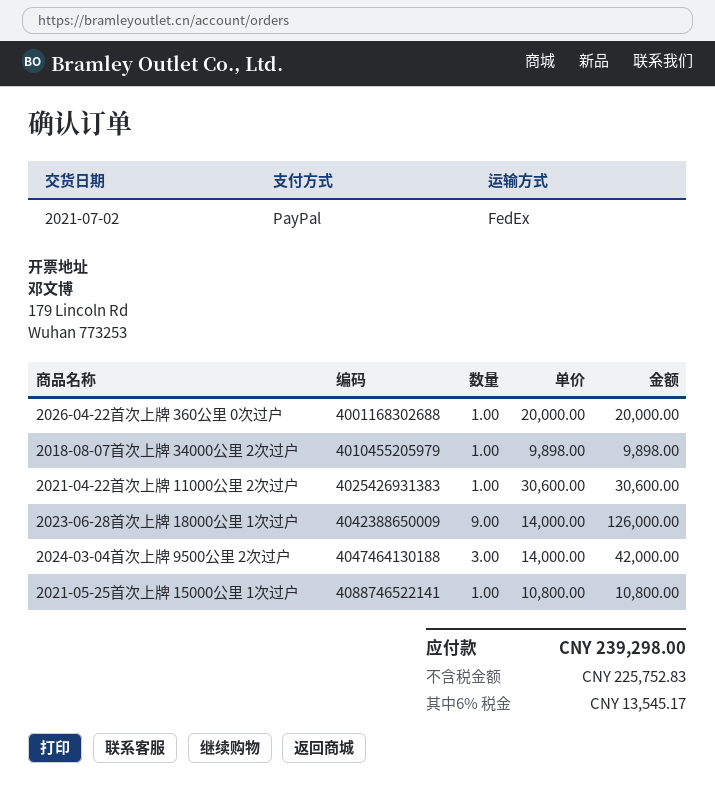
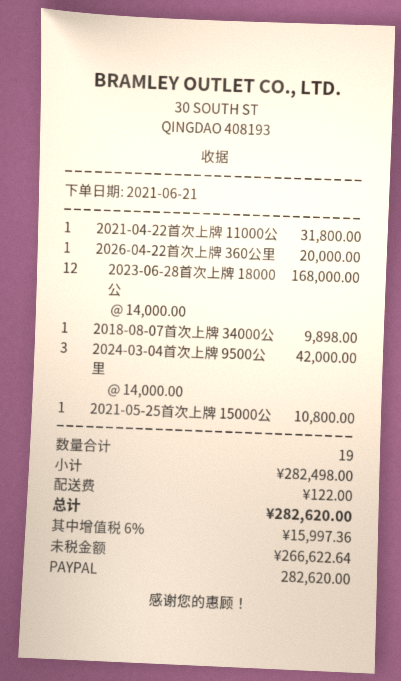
2021-04-22首次上牌 11000公里 2次过户: 1 x 30600.00 = 30600.00 -> 1 x 31800.00 = 31800.00
2023-06-28首次上牌 18000公里 1次过户: 9 x 14000.00 = 126000.00 -> 12 x 14000.00 = 168000.00
shipping: none -> 122.00
net: 225752.83 -> 266622.64
tax: 6% = 13545.17 -> 6% = 15997.36
total: 239298.00 -> 282620.00

